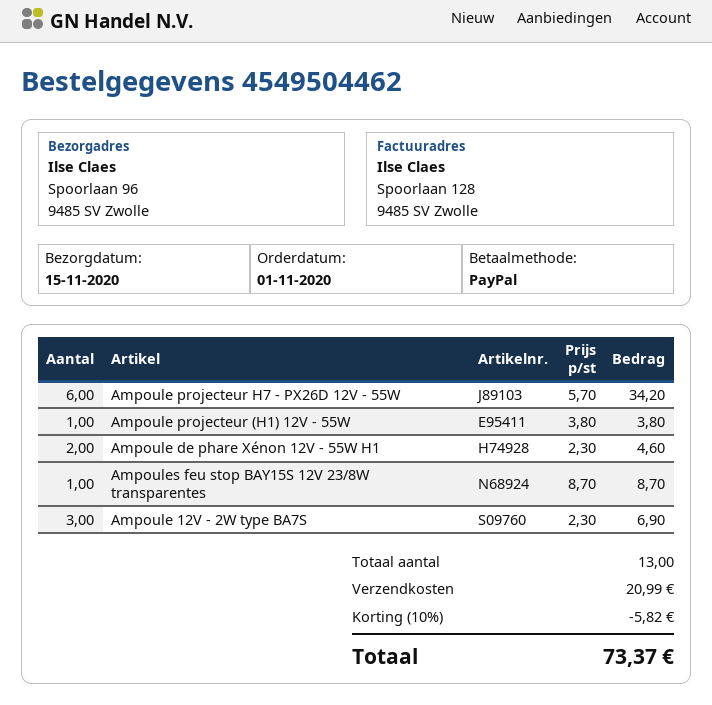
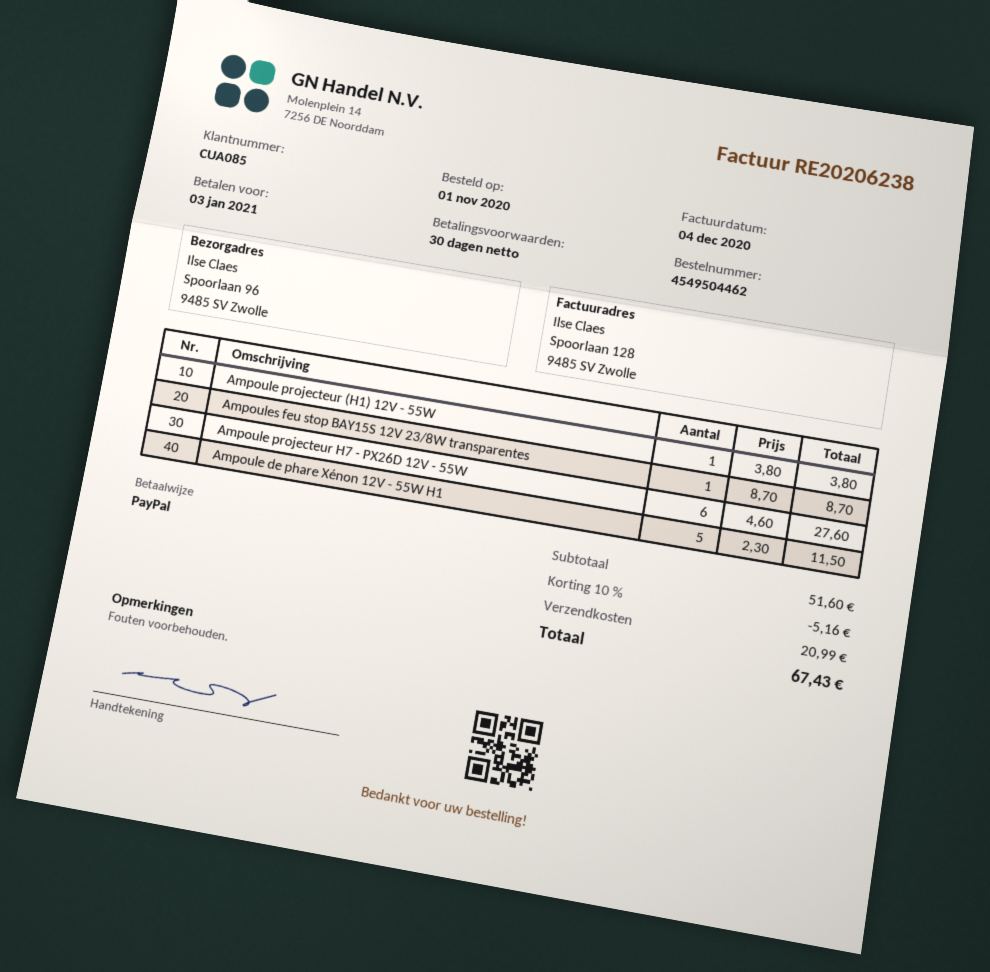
Ampoule projecteur H7 - PX26D 12V - 55W: 6 x 5.70 = 34.20 -> 6 x 4.60 = 27.60
Ampoule de phare Xénon 12V - 55W H1: 2 x 2.30 = 4.60 -> 5 x 2.30 = 11.50
Ampoule 12V - 2W type BA7S: 3 x 2.30 = 6.90 -> none
discount: 10% = 5.82 -> 10% = 5.16
total: 73.37 -> 67.43

